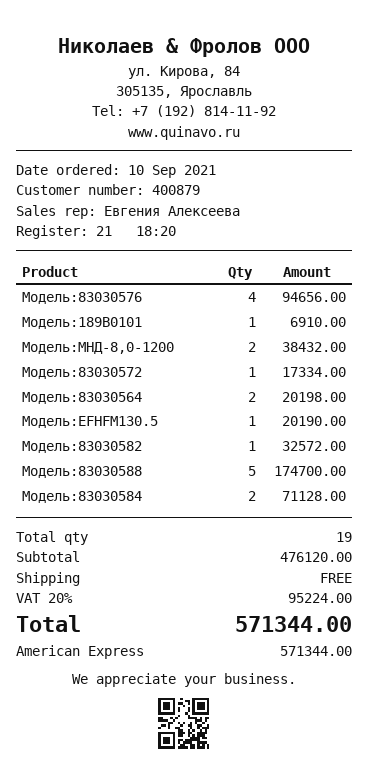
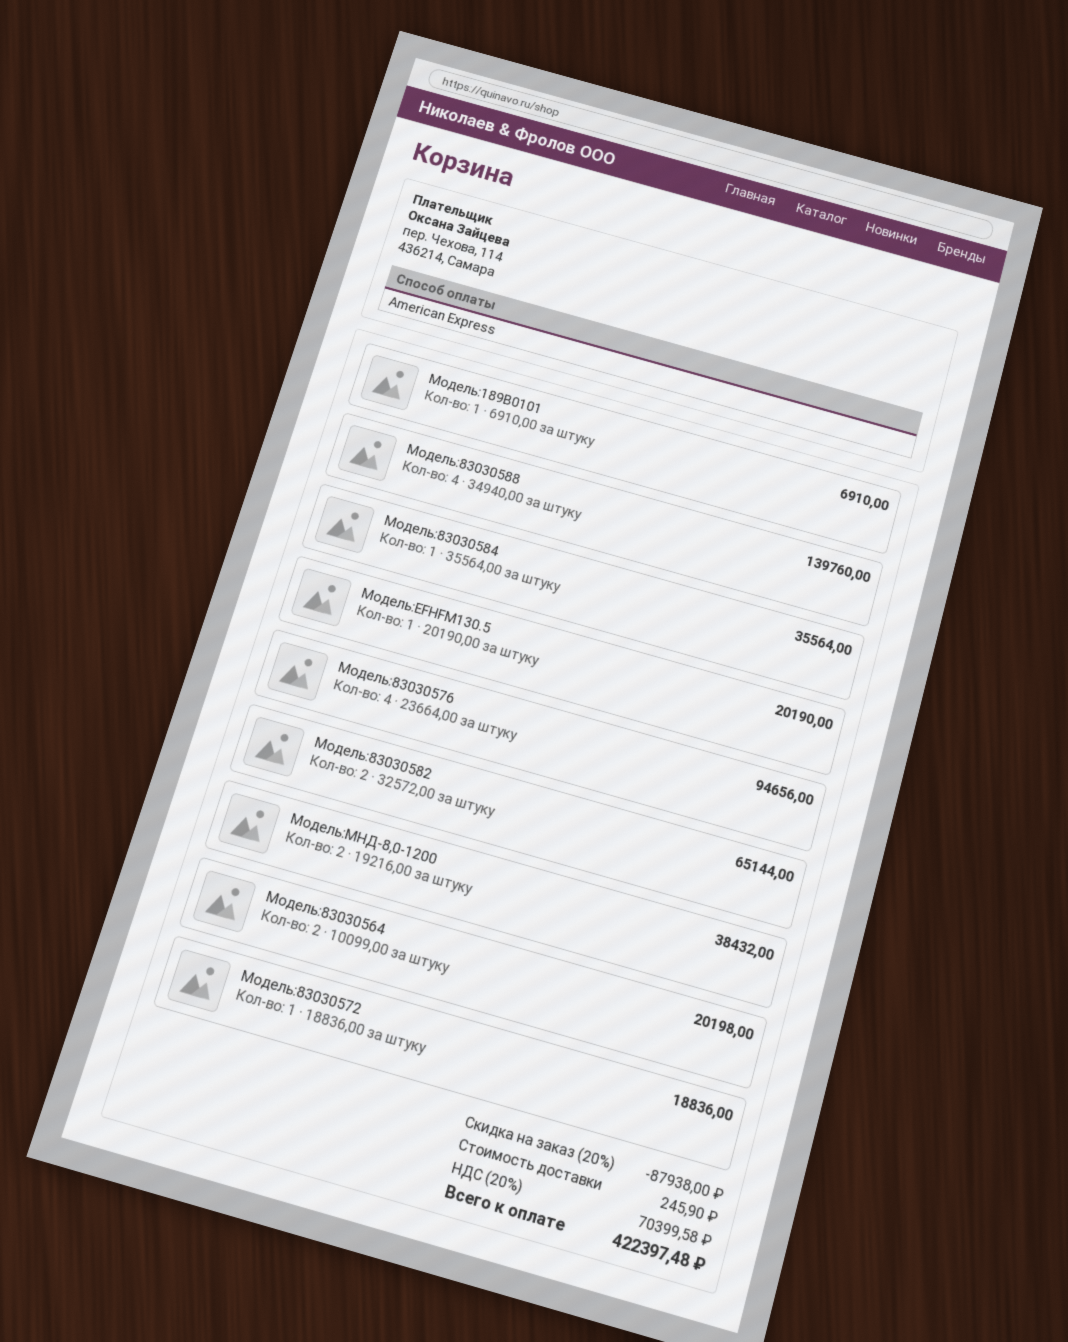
Модель:83030572: 1 for 17334.00 -> 1 for 18836.00
Модель:83030582: 1 for 32572.00 -> 2 for 65144.00
Модель:83030588: 5 for 174700.00 -> 4 for 139760.00
Модель:83030584: 2 for 71128.00 -> 1 for 35564.00
discount: none -> 20% = 87938.00
shipping: 0.00 -> 245.90
tax: 20% = 95224.00 -> 20% = 70399.58
total: 571344.00 -> 422397.48

